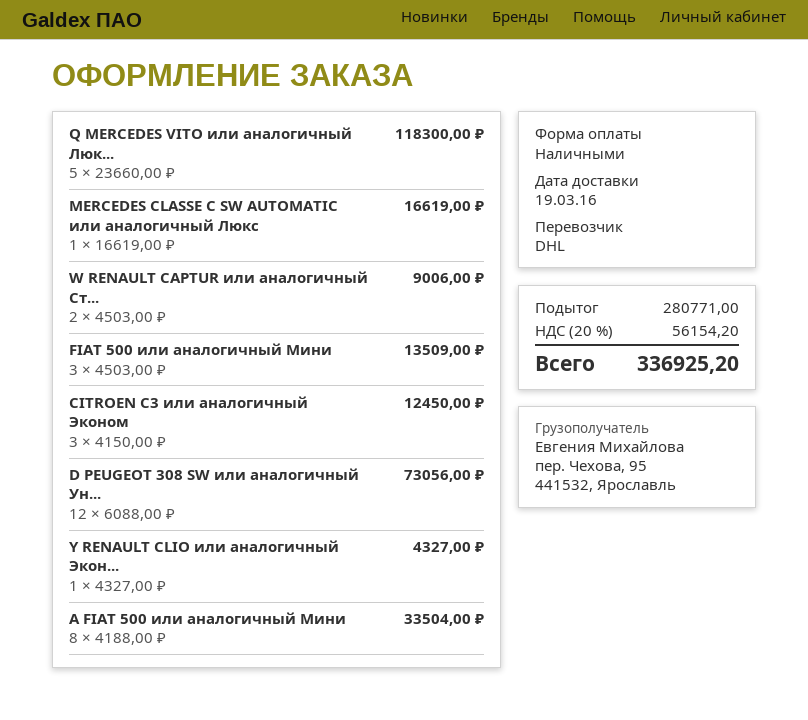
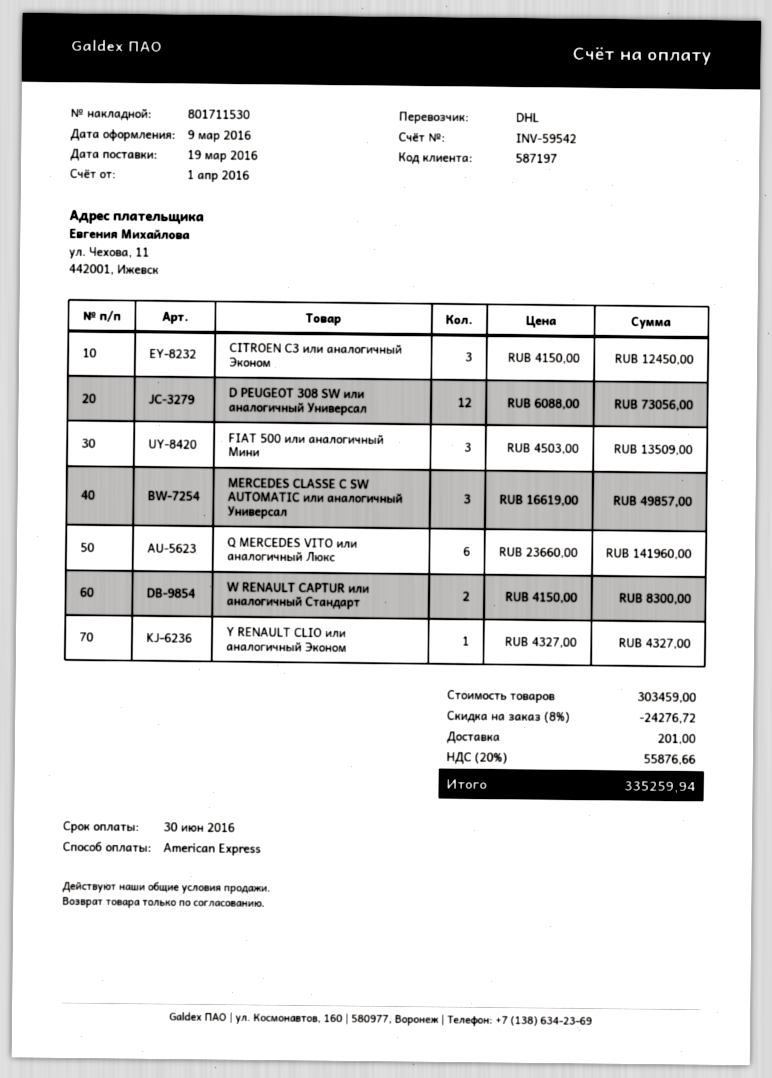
payment method: cash -> American Express
Q MERCEDES VITO или аналогичный Люк...: 5 x 23660.00 = 118300.00 -> 6 x 23660.00 = 141960.00
MERCEDES CLASSE C SW AUTOMATIC или аналогичный Люкс: 1 x 16619.00 = 16619.00 -> none
W RENAULT CAPTUR или аналогичный Ст...: 2 x 4503.00 = 9006.00 -> 2 x 4150.00 = 8300.00
A FIAT 500 или аналогичный Мини: 8 x 4188.00 = 33504.00 -> none
MERCEDES CLASSE C SW AUTOMATIC или аналогичный Универсал: none -> 3 x 16619.00 = 49857.00
subtotal: 280771.00 -> 303459.00
discount: none -> 8% = 24276.72
shipping: none -> 201.00
tax: 20% = 56154.20 -> 20% = 55876.66
total: 336925.20 -> 335259.94

